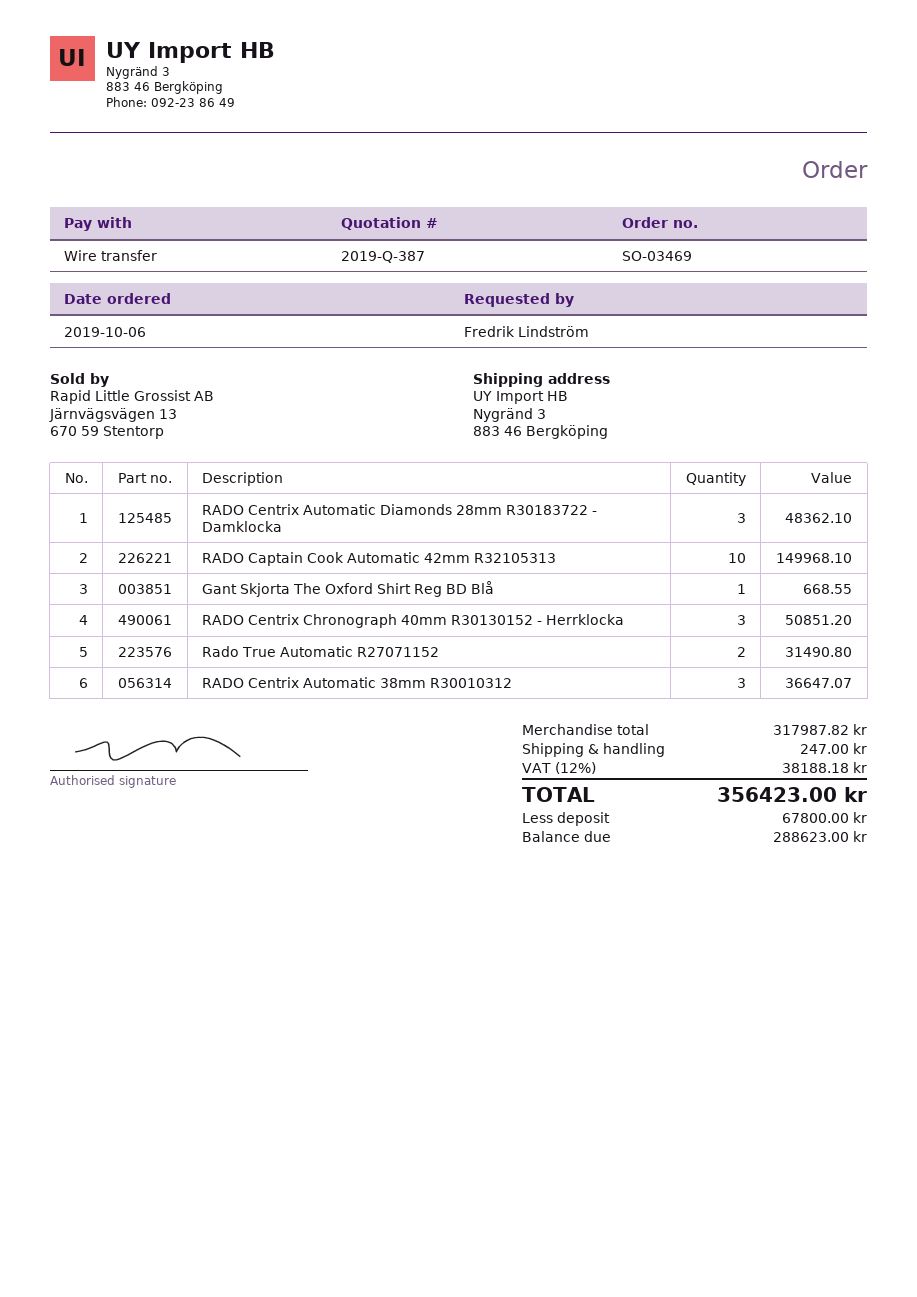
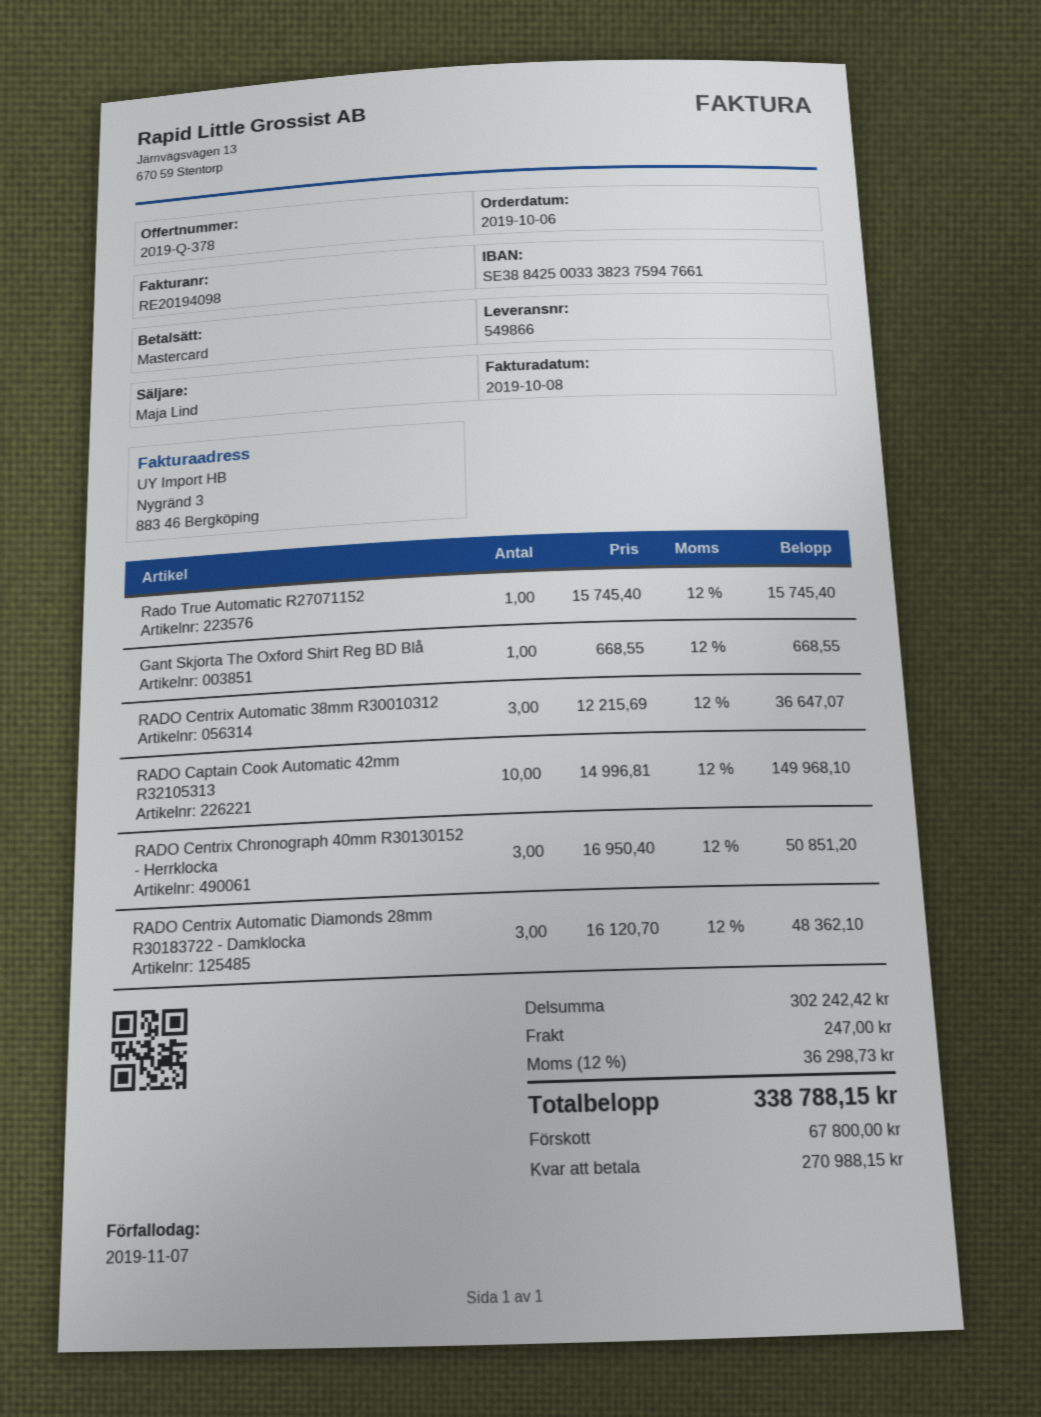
quote number: 2019-Q-387 -> 2019-Q-378
payment method: bank transfer -> Mastercard
Rado True Automatic R27071152: 2 for 31490.80 -> 1 for 15745.40
subtotal: 317987.82 -> 302242.42
tax: 12% = 38188.18 -> 12% = 36298.73
total: 356423.00 -> 338788.15
balance: 288623.00 -> 270988.15

